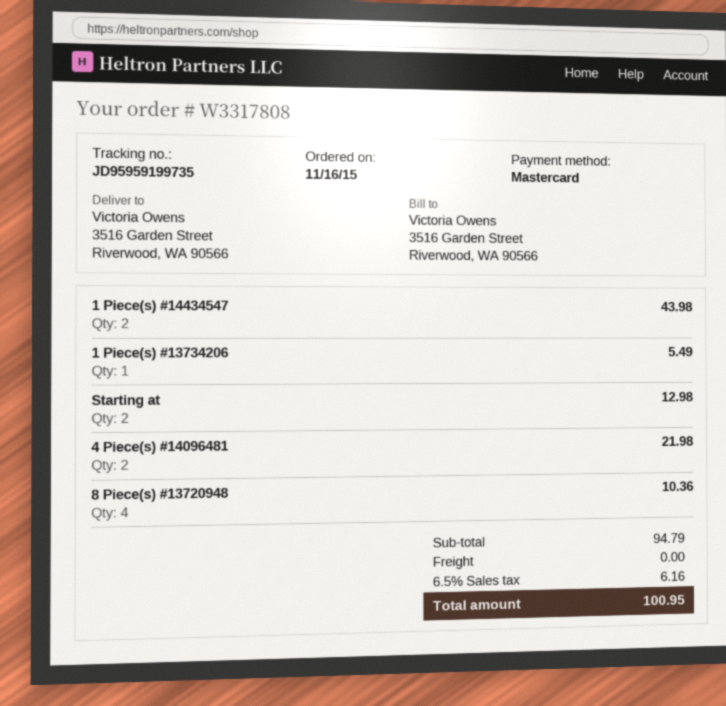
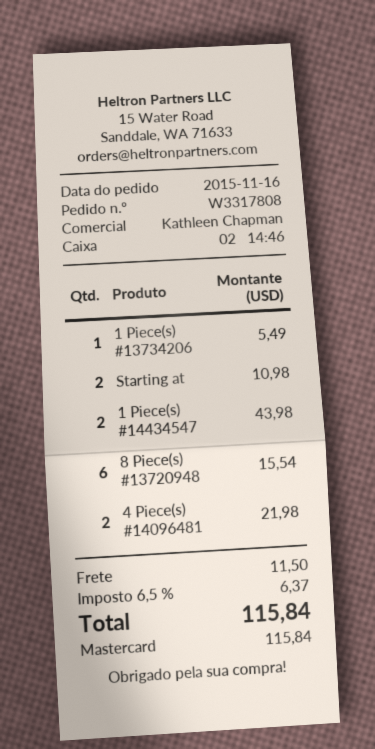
Starting at: 2 for 12.98 -> 2 for 10.98
8 Piece(s) #13720948: 4 for 10.36 -> 6 for 15.54
shipping: 0.00 -> 11.50
tax: 6.5% = 6.16 -> 6.5% = 6.37
total: 100.95 -> 115.84

